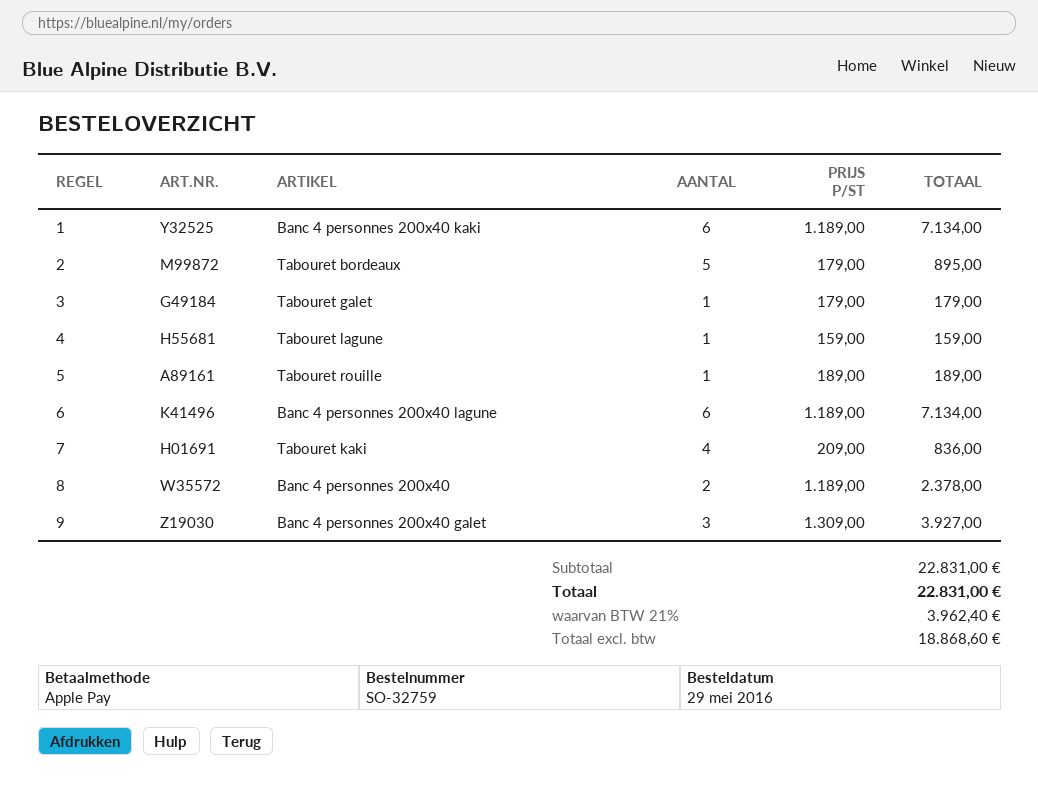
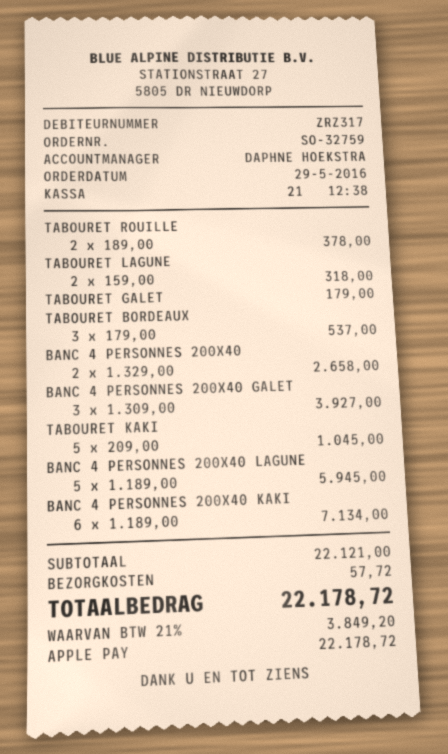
Tabouret bordeaux: 5 x 179.00 = 895.00 -> 3 x 179.00 = 537.00
Tabouret lagune: 1 x 159.00 = 159.00 -> 2 x 159.00 = 318.00
Tabouret rouille: 1 x 189.00 = 189.00 -> 2 x 189.00 = 378.00
Banc 4 personnes 200x40 lagune: 6 x 1189.00 = 7134.00 -> 5 x 1189.00 = 5945.00
Tabouret kaki: 4 x 209.00 = 836.00 -> 5 x 209.00 = 1045.00
Banc 4 personnes 200x40: 2 x 1189.00 = 2378.00 -> 2 x 1329.00 = 2658.00
subtotal: 22831.00 -> 22121.00
shipping: none -> 57.72
tax: 21% = 3962.40 -> 21% = 3849.20
total: 22831.00 -> 22178.72

